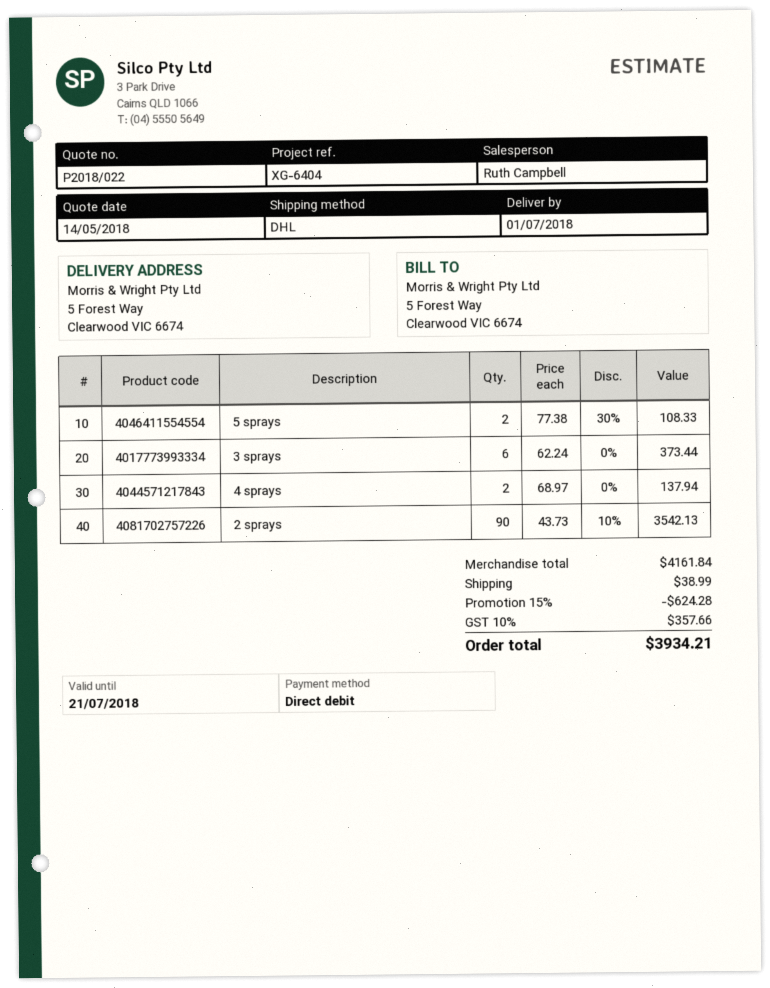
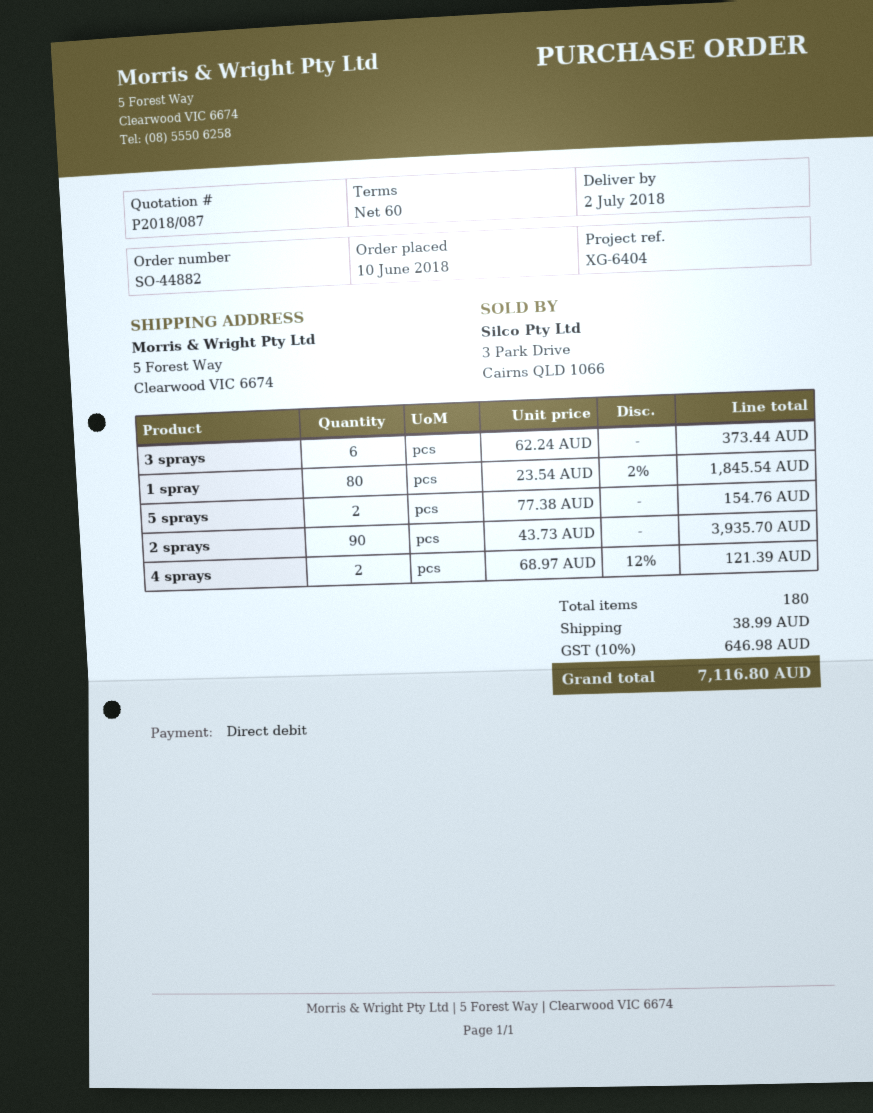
quote number: P2018/022 -> P2018/087
delivery date: 2018-07-01 -> 2018-07-02
5 sprays: 2 x 77.38 - 30% = 108.33 -> 2 x 77.38 = 154.76
4 sprays: 2 x 68.97 = 137.94 -> 2 x 68.97 - 12% = 121.39
2 sprays: 90 x 43.73 - 10% = 3542.13 -> 90 x 43.73 = 3935.70
1 spray: none -> 80 x 23.54 - 2% = 1845.54
discount: 15% = 624.28 -> none
tax: 10% = 357.66 -> 10% = 646.98
total: 3934.21 -> 7116.80

